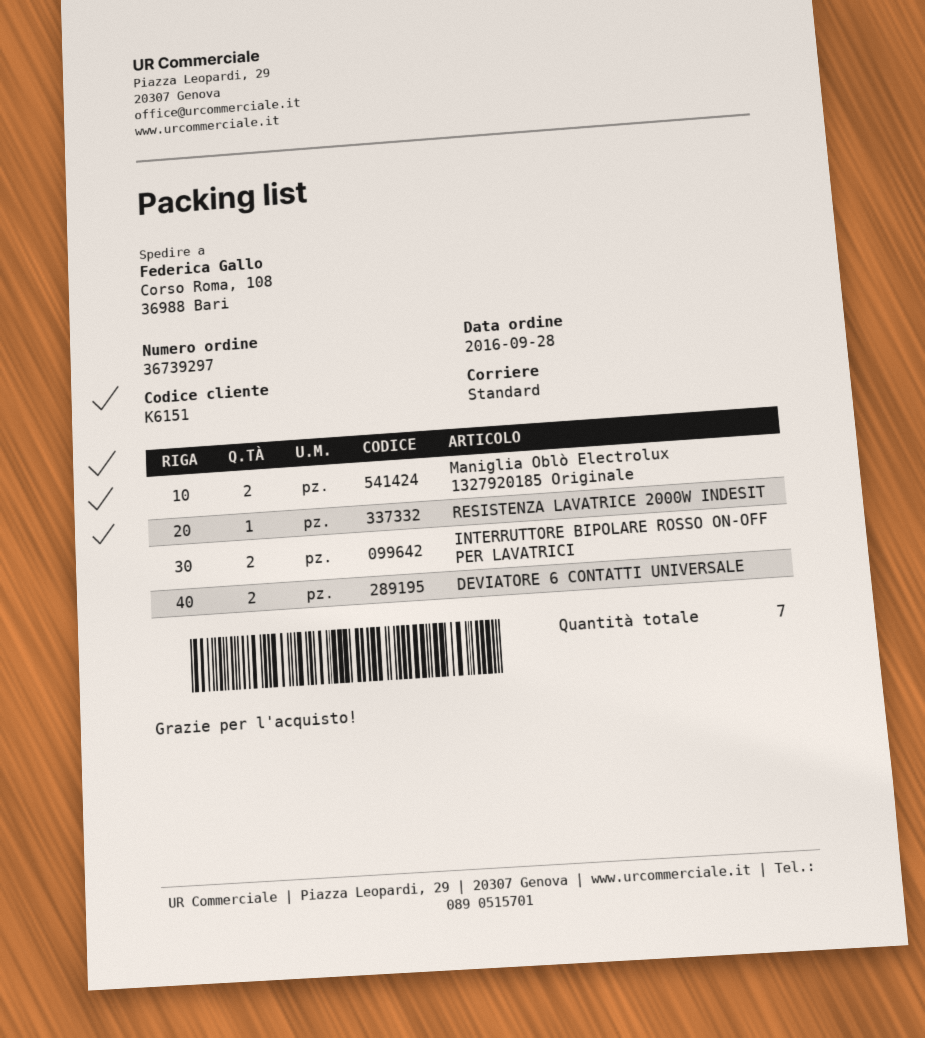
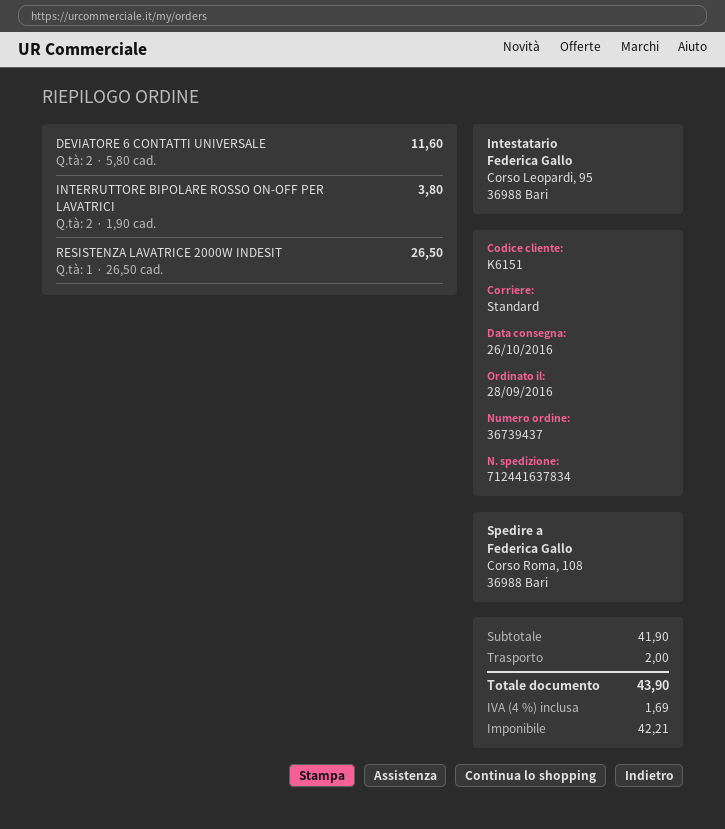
order number: 36739297 -> 36739437
Maniglia Oblò Electrolux 1327920185 Originale: 2 -> none

